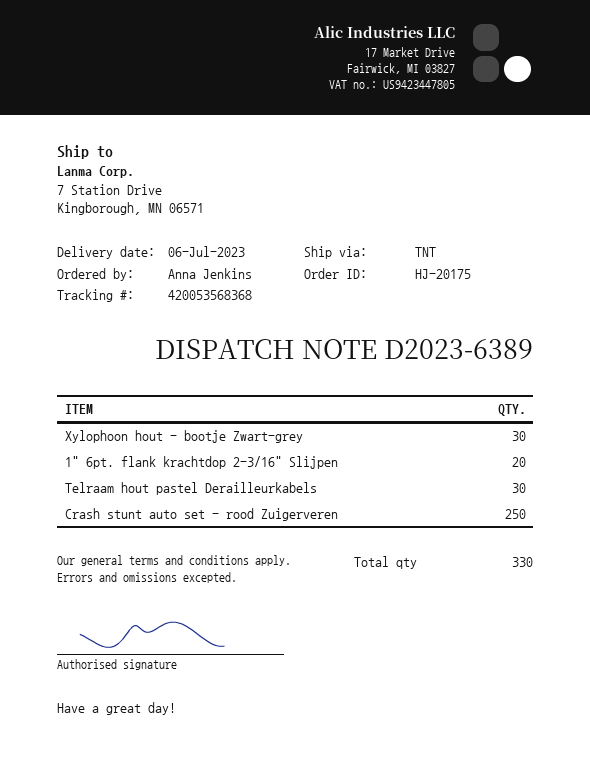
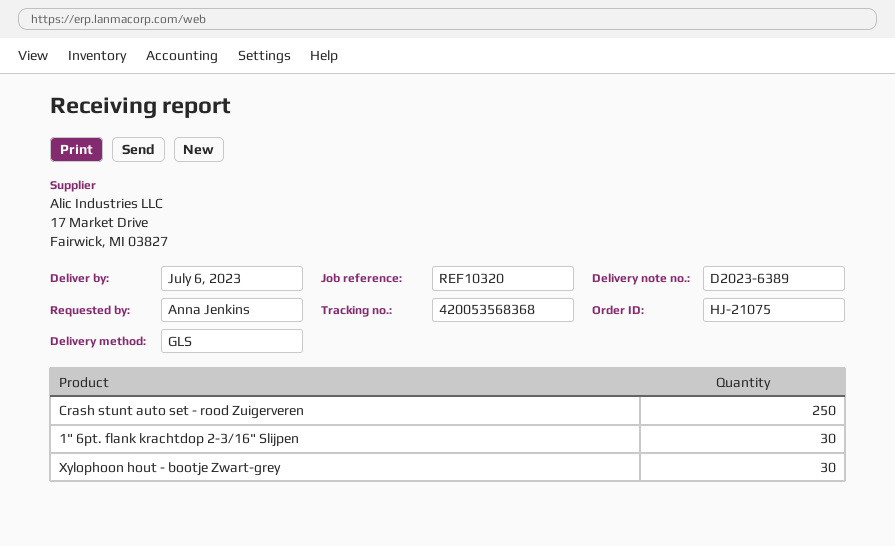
order number: HJ-20175 -> HJ-21075
shipping method: TNT -> GLS
1" 6pt. flank krachtdop 2-3/16" Slijpen: 20 -> 30
Telraam hout pastel Derailleurkabels: 30 -> none

